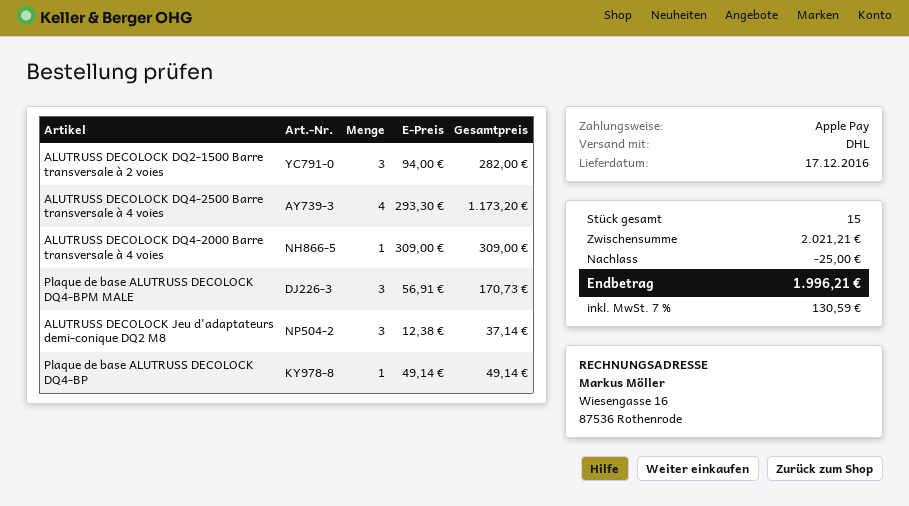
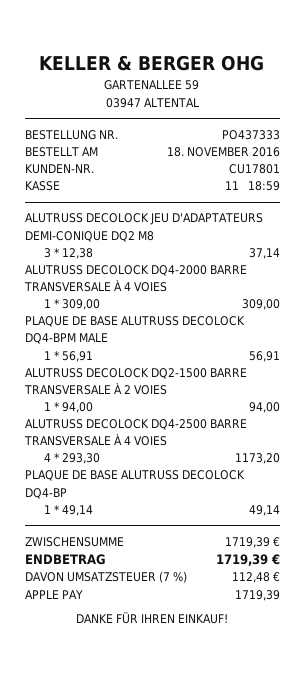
ALUTRUSS DECOLOCK DQ2-1500 Barre transversale à 2 voies: 3 x 94.00 = 282.00 -> 1 x 94.00 = 94.00
Plaque de base ALUTRUSS DECOLOCK DQ4-BPM MALE: 3 x 56.91 = 170.73 -> 1 x 56.91 = 56.91
subtotal: 2021.21 -> 1719.39
discount: 25.00 -> none
tax: 7% = 130.59 -> 7% = 112.48
total: 1996.21 -> 1719.39

